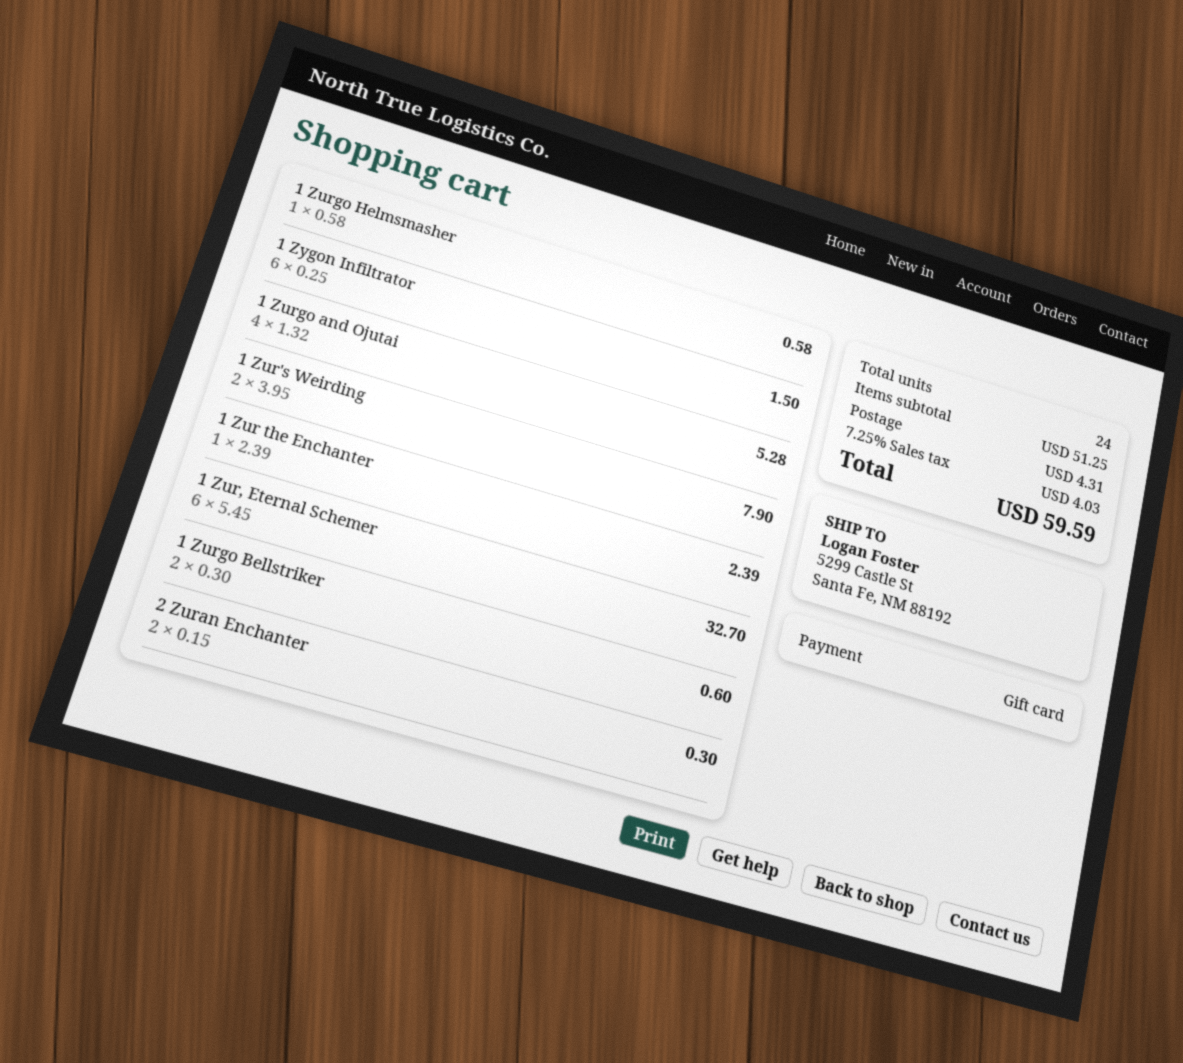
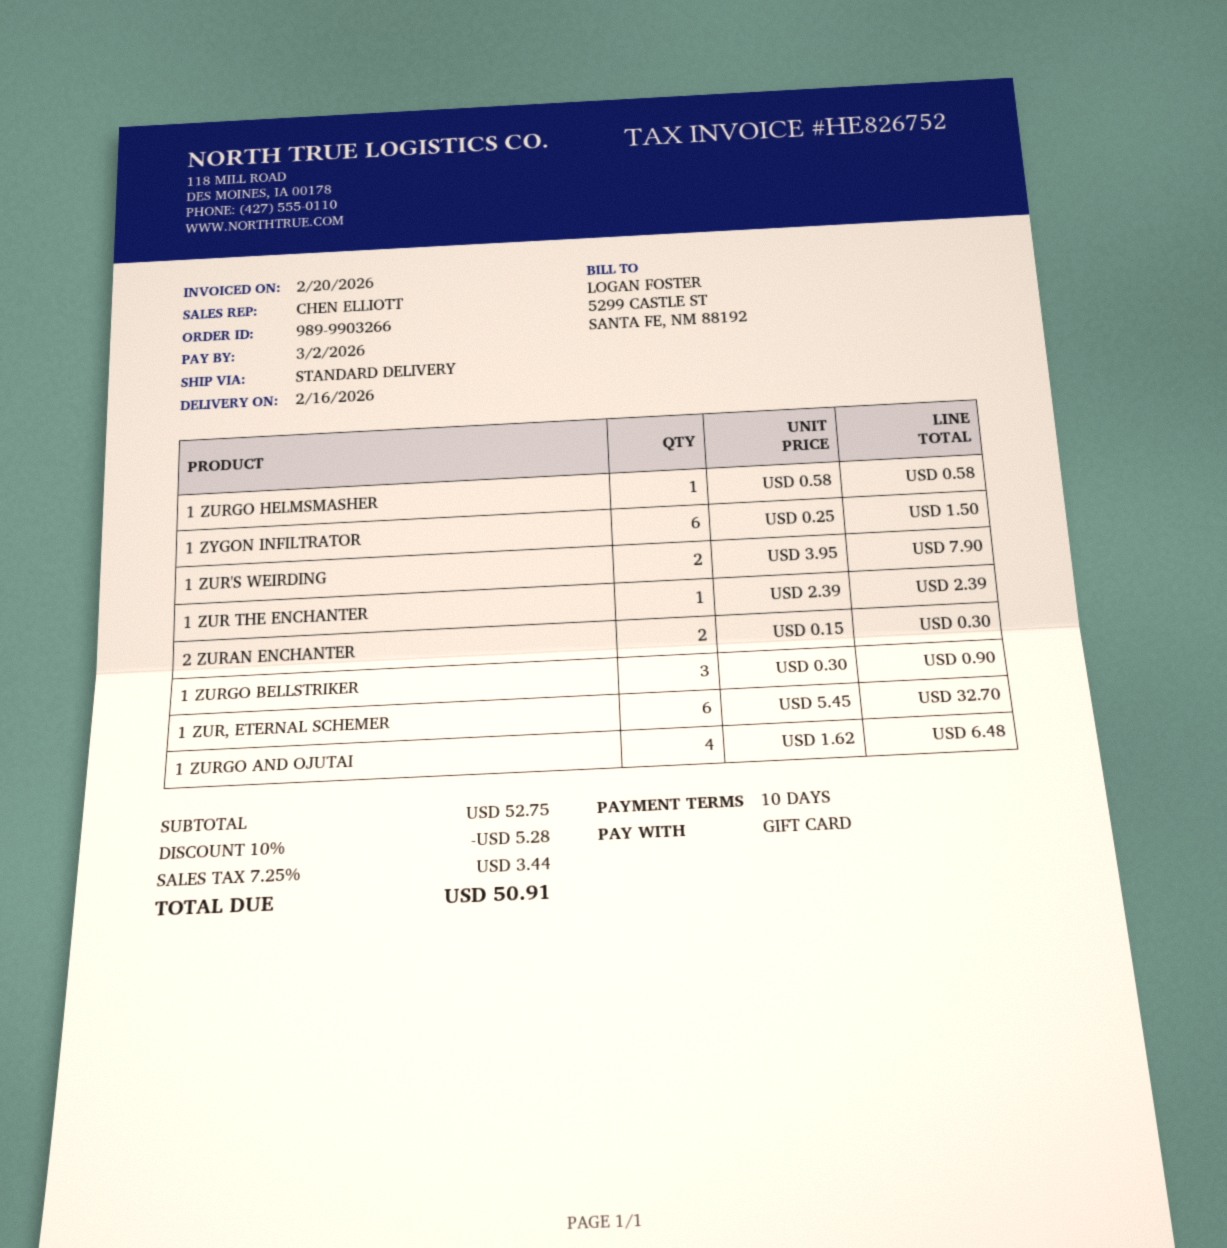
1 Zurgo and Ojutai: 4 x 1.32 = 5.28 -> 4 x 1.62 = 6.48
1 Zurgo Bellstriker: 2 x 0.30 = 0.60 -> 3 x 0.30 = 0.90
subtotal: 51.25 -> 52.75
discount: none -> 10% = 5.28
shipping: 4.31 -> none
tax: 7.25% = 4.03 -> 7.25% = 3.44
total: 59.59 -> 50.91

